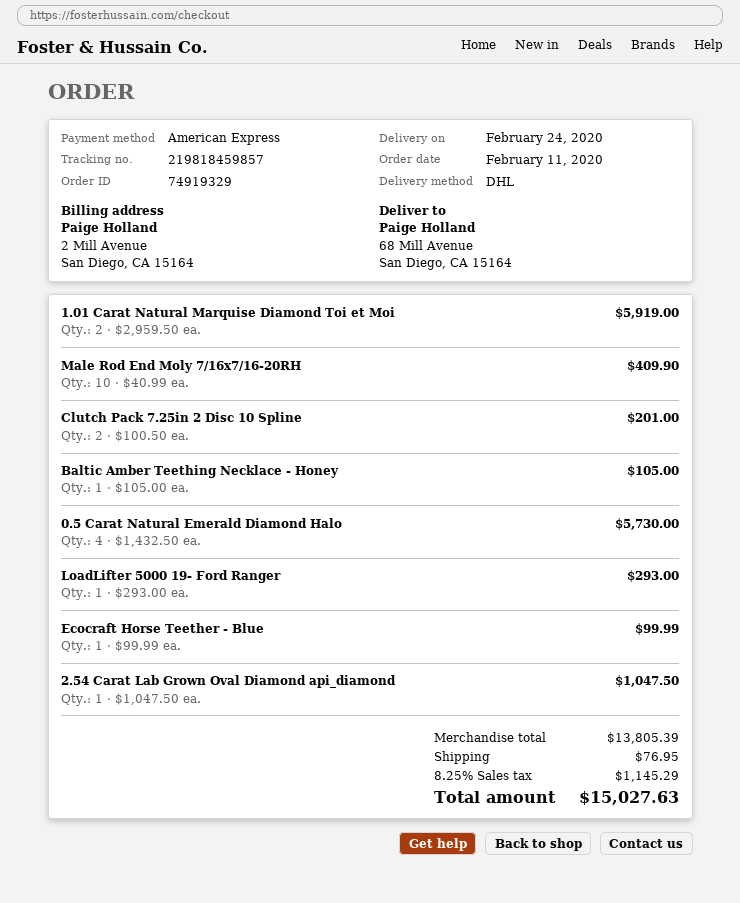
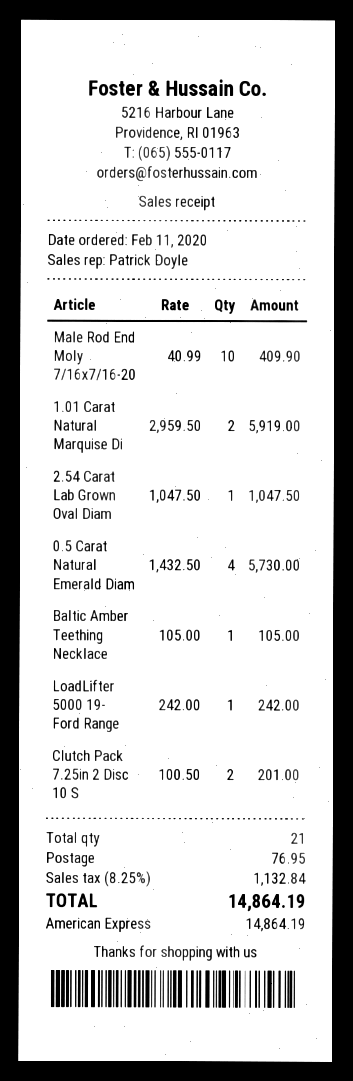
LoadLifter 5000 19- Ford Ranger: 1 x 293.00 = 293.00 -> 1 x 242.00 = 242.00
Ecocraft Horse Teether - Blue: 1 x 99.99 = 99.99 -> none
tax: 8.25% = 1145.29 -> 8.25% = 1132.84
total: 15027.63 -> 14864.19

